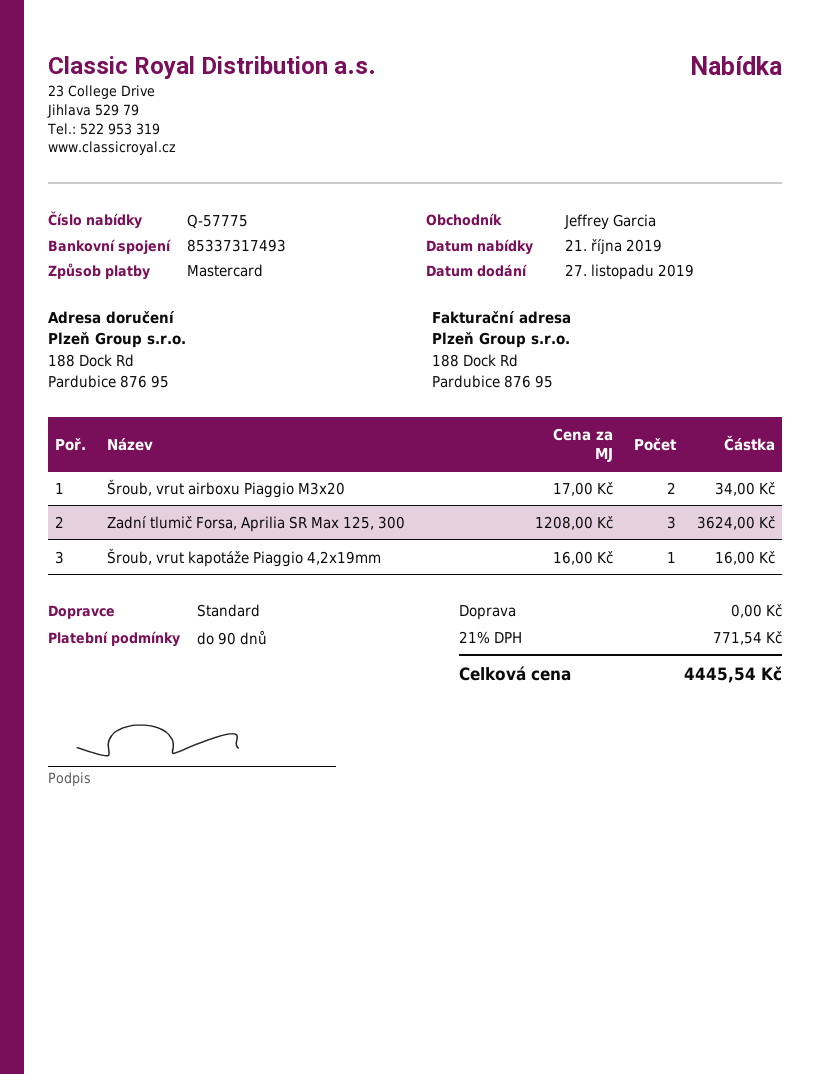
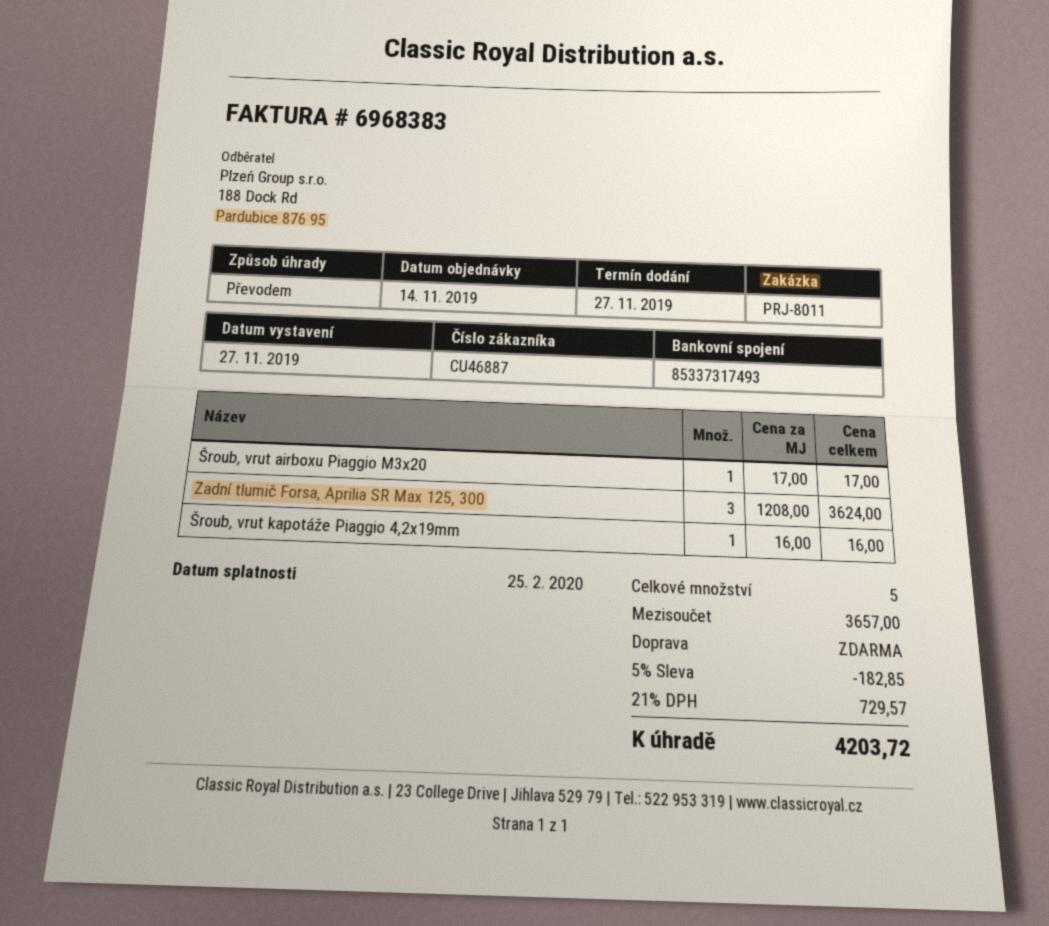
payment method: Mastercard -> bank transfer
Šroub, vrut airboxu Piaggio M3x20: 2 x 17.00 = 34.00 -> 1 x 17.00 = 17.00
discount: none -> 5% = 182.85
tax: 21% = 771.54 -> 21% = 729.57
total: 4445.54 -> 4203.72

